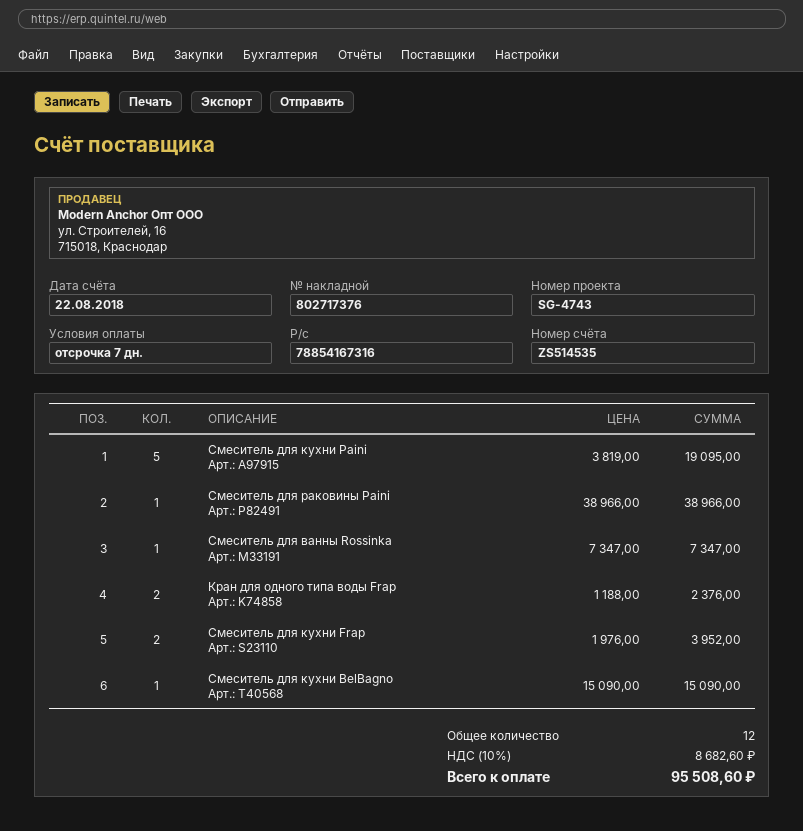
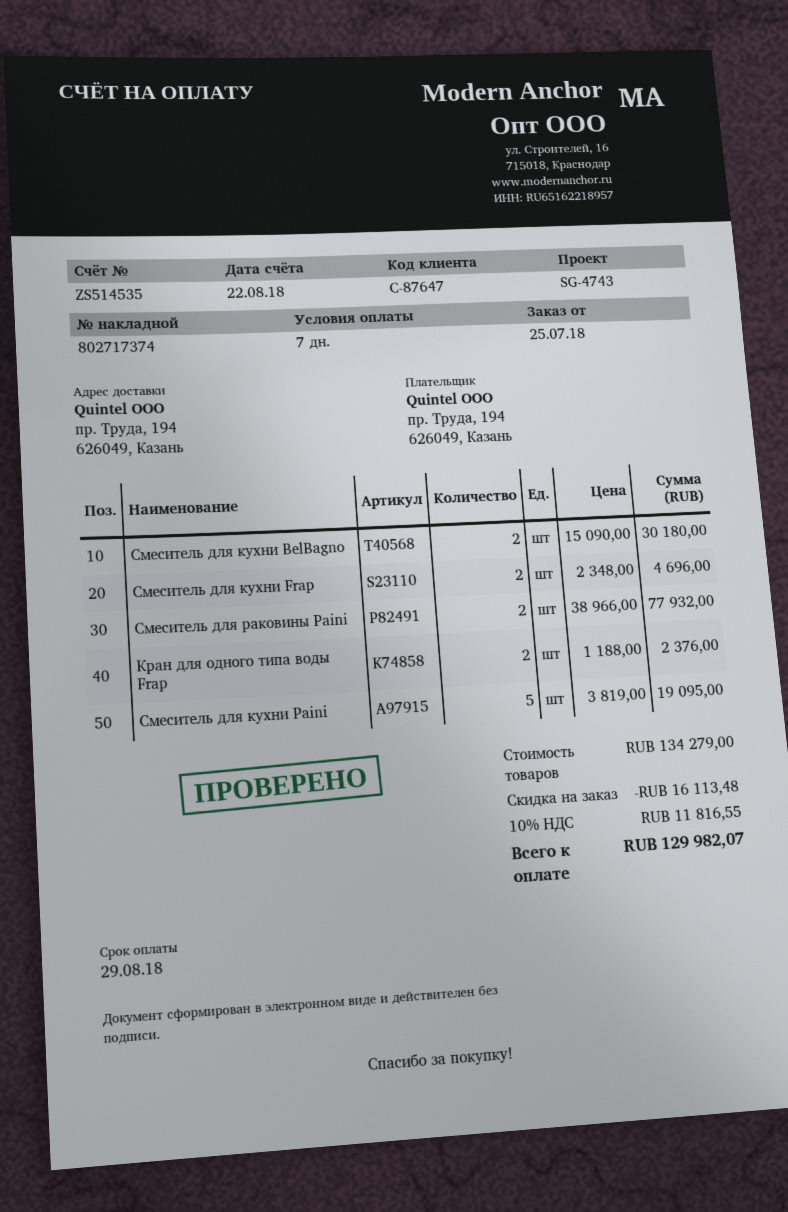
delivery note number: 802717376 -> 802717374
Смеситель для раковины Paini: 1 x 38966.00 = 38966.00 -> 2 x 38966.00 = 77932.00
Смеситель для ванны Rossinka: 1 x 7347.00 = 7347.00 -> none
Смеситель для кухни Frap: 2 x 1976.00 = 3952.00 -> 2 x 2348.00 = 4696.00
Смеситель для кухни BelBagno: 1 x 15090.00 = 15090.00 -> 2 x 15090.00 = 30180.00
discount: none -> 16113.48
tax: 10% = 8682.60 -> 10% = 11816.55
total: 95508.60 -> 129982.07

